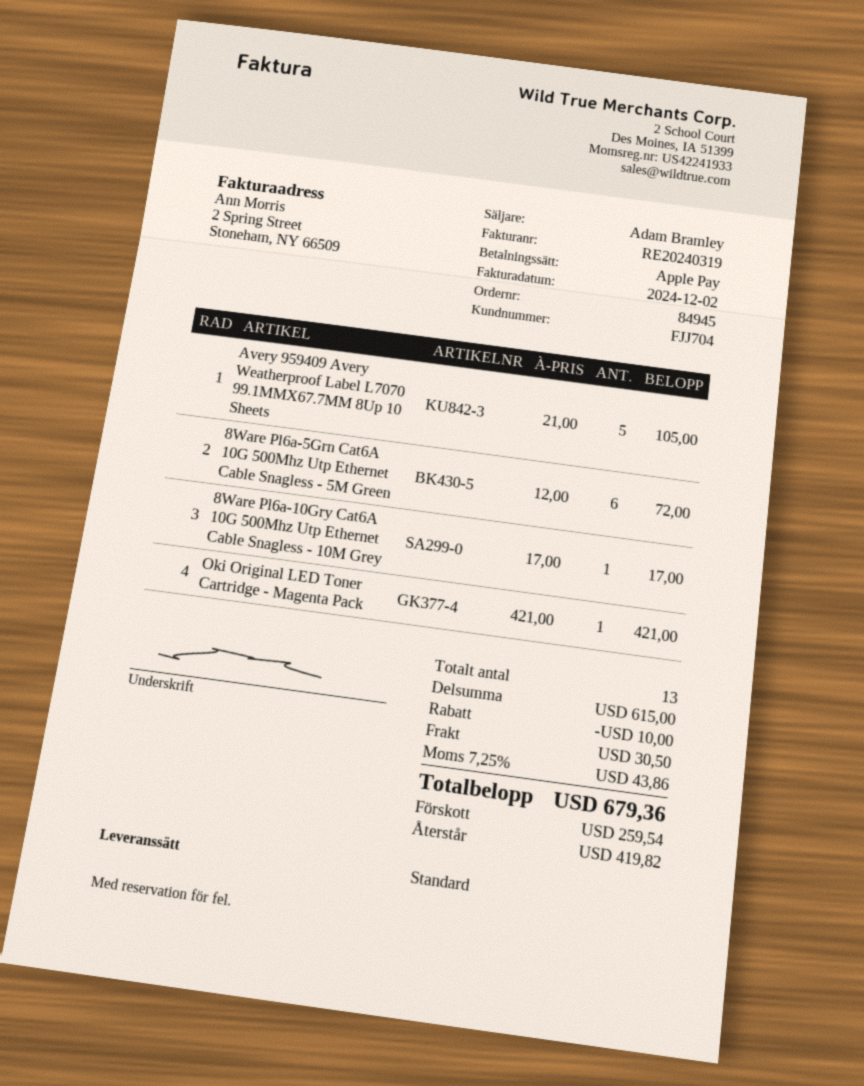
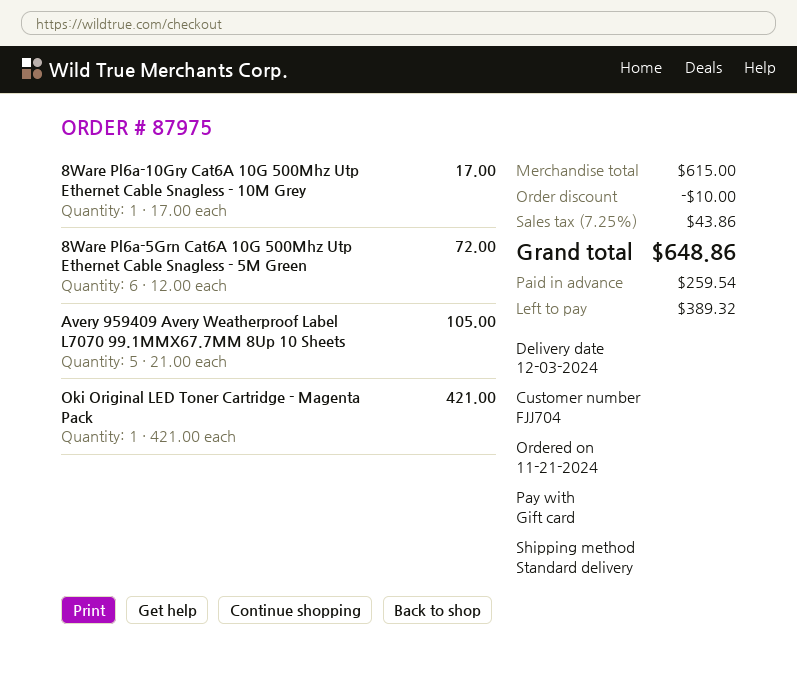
order number: 84945 -> 87975
payment method: Apple Pay -> gift card
shipping: 30.50 -> none
total: 679.36 -> 648.86
balance: 419.82 -> 389.32

